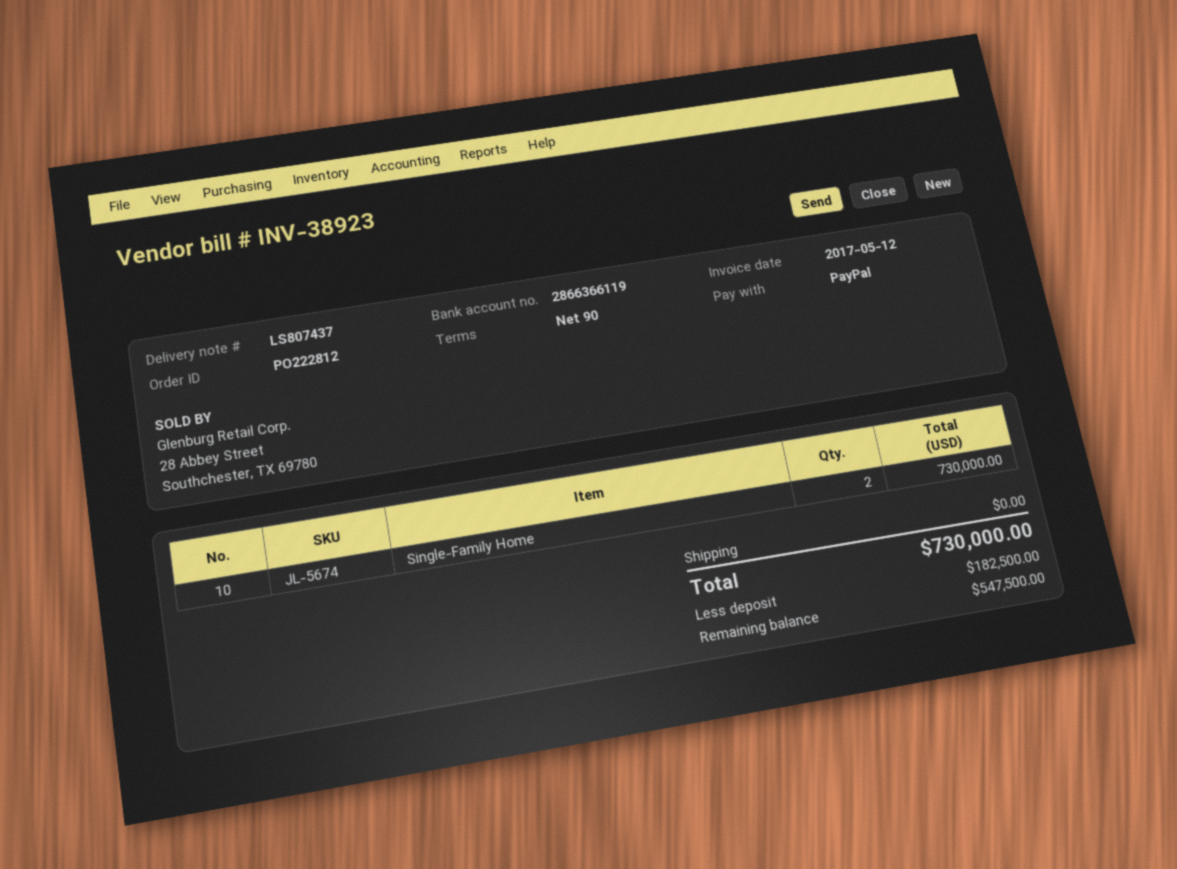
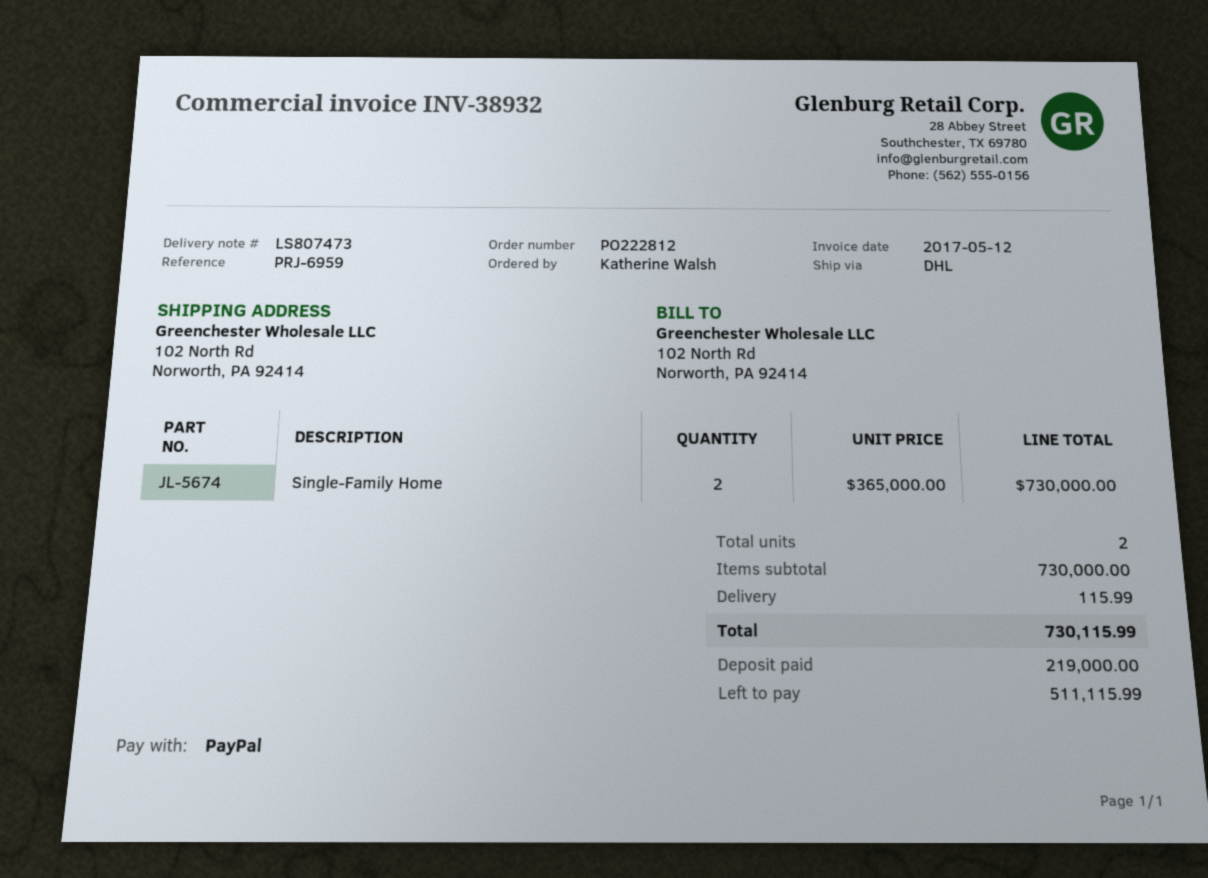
delivery note number: LS807437 -> LS807473
invoice number: INV-38923 -> INV-38932
shipping: 0.00 -> 115.99
total: 730000.00 -> 730115.99
deposit: 182500.00 -> 219000.00
balance: 547500.00 -> 511115.99

